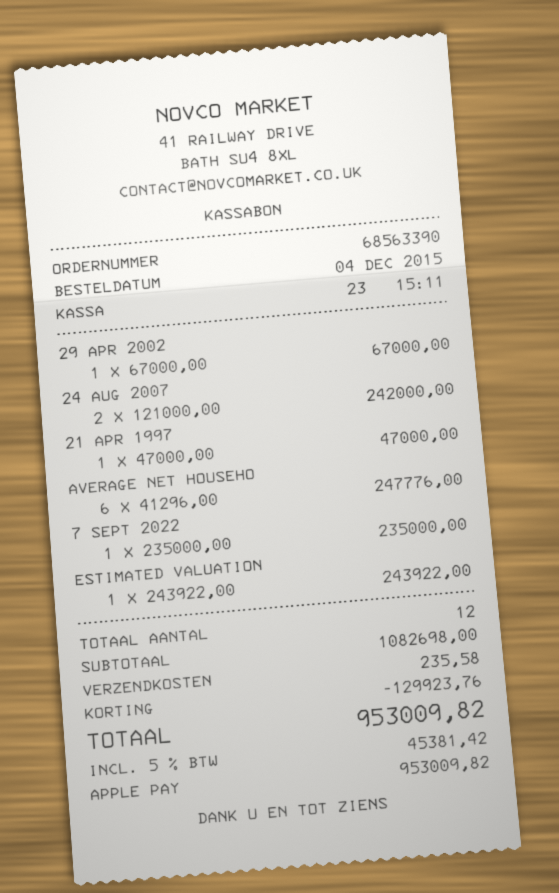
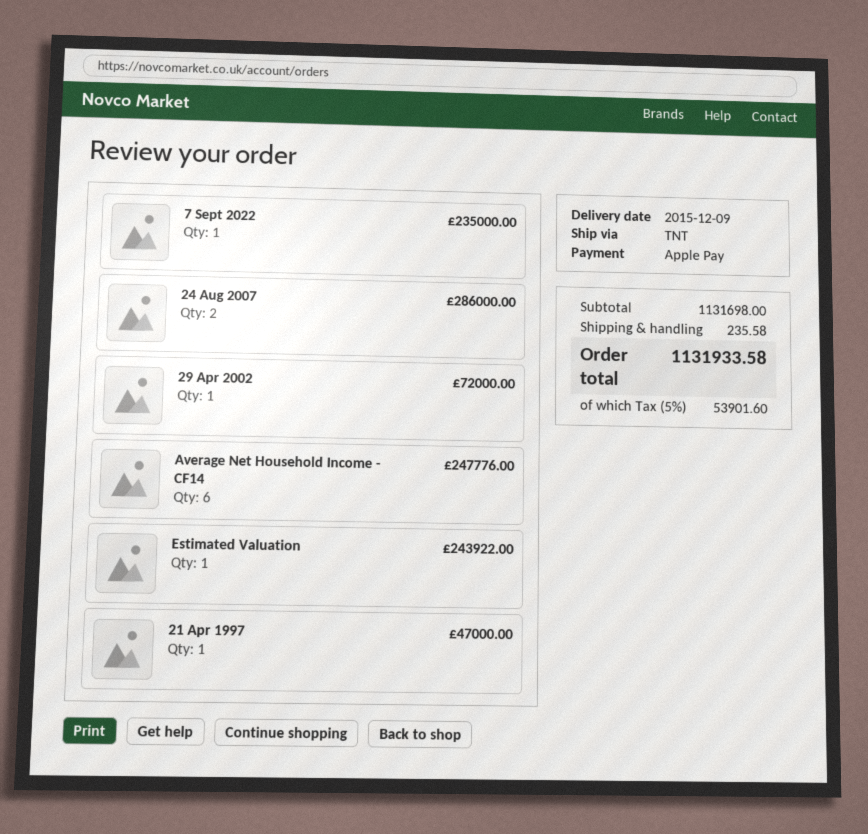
29 APR 2002: 1 for 67000.00 -> 1 for 72000.00
24 AUG 2007: 2 for 242000.00 -> 2 for 286000.00
subtotal: 1082698.00 -> 1131698.00
discount: 129923.76 -> none
tax: 5% = 45381.42 -> 5% = 53901.60
total: 953009.82 -> 1131933.58

